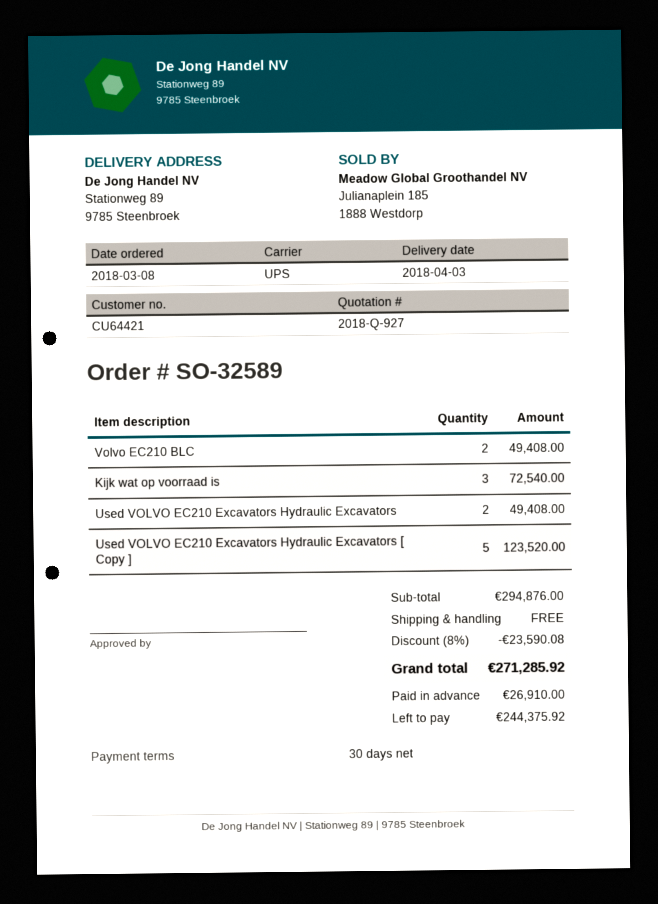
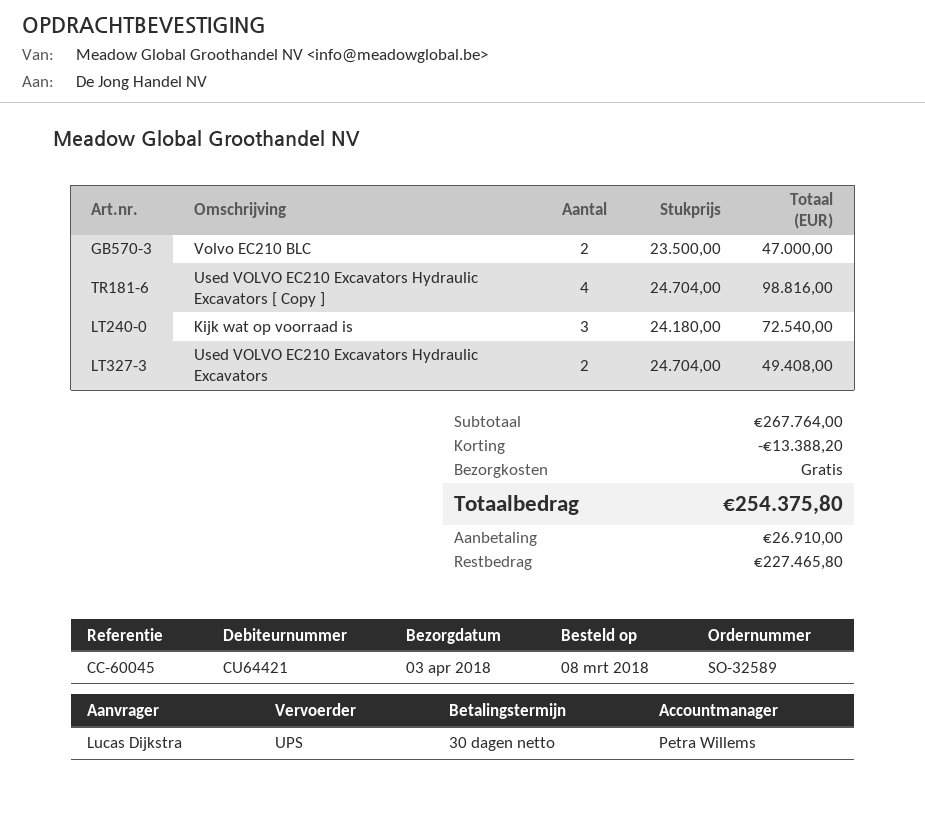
Volvo EC210 BLC: 2 for 49408.00 -> 2 for 47000.00
Used VOLVO EC210 Excavators Hydraulic Excavators [ Copy ]: 5 for 123520.00 -> 4 for 98816.00
subtotal: 294876.00 -> 267764.00
discount: 23590.08 -> 13388.20
total: 271285.92 -> 254375.80
balance: 244375.92 -> 227465.80

